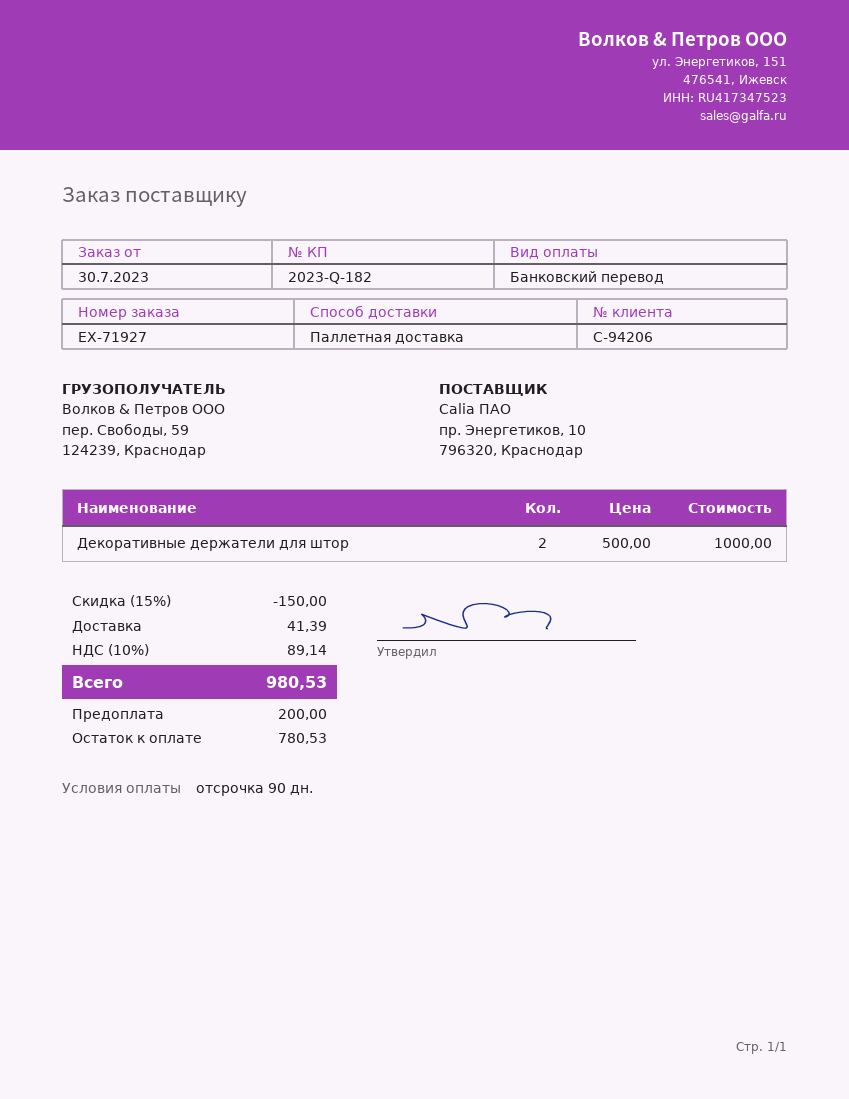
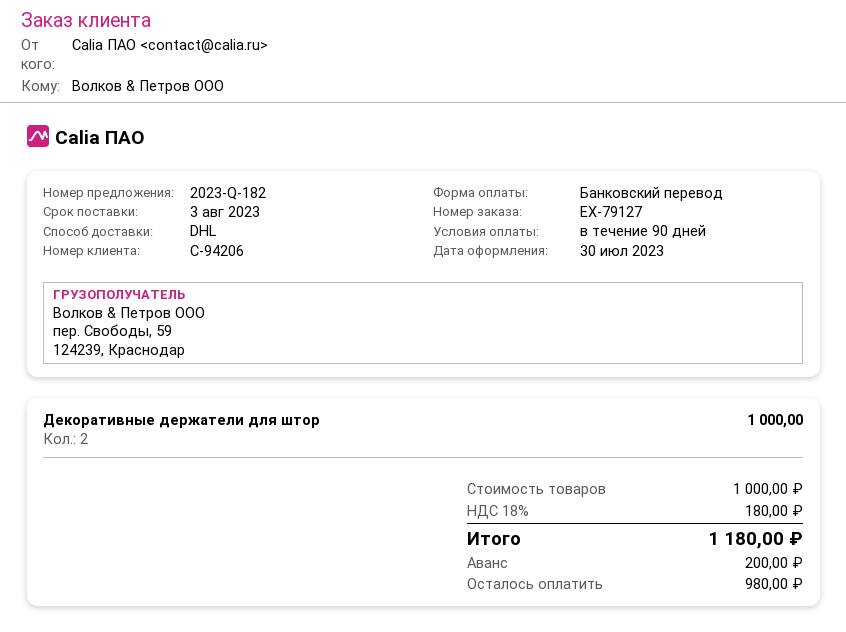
order number: EX-71927 -> EX-79127
shipping method: pallet freight -> DHL
discount: 15% = 150.00 -> none
shipping: 41.39 -> none
tax: 10% = 89.14 -> 18% = 180.00
total: 980.53 -> 1180.00
balance: 780.53 -> 980.00

